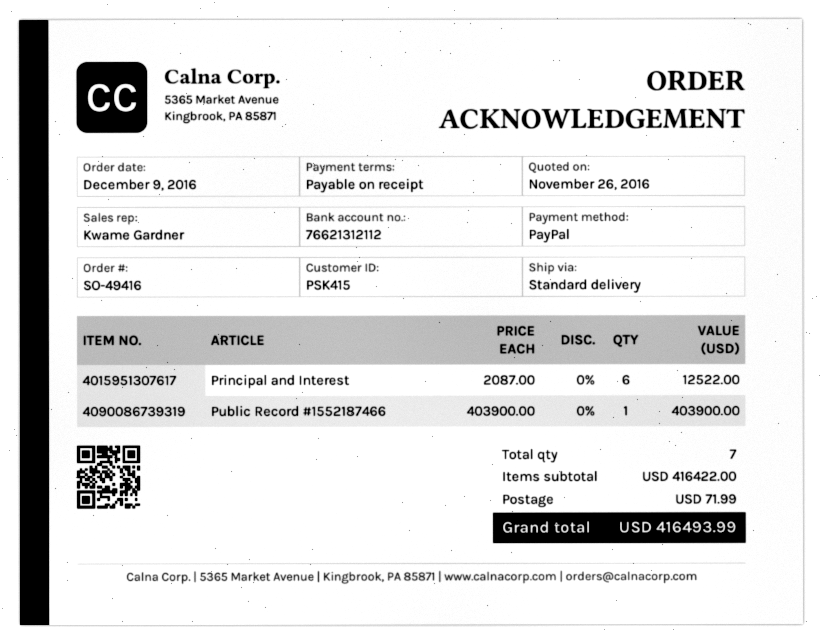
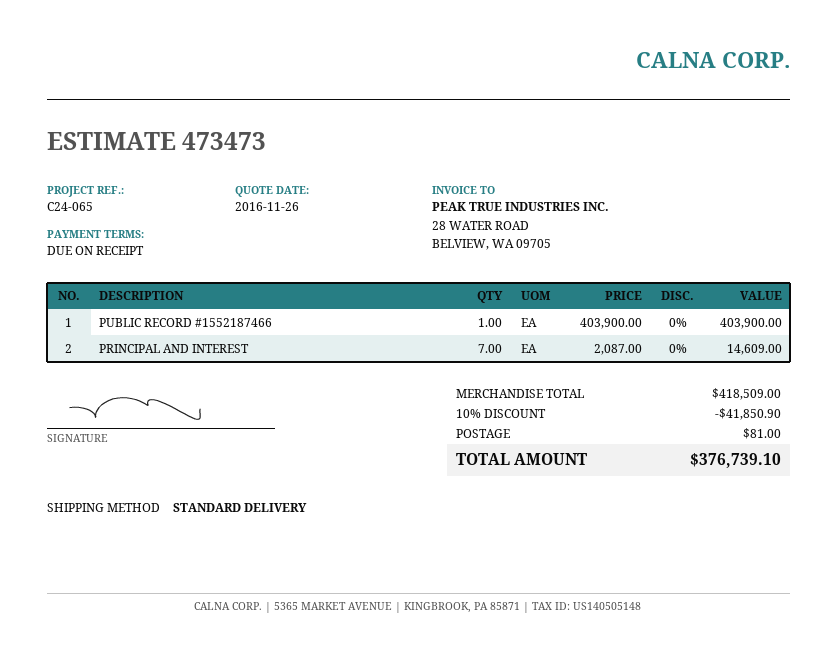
Principal and Interest: 6 x 2087.00 = 12522.00 -> 7 x 2087.00 = 14609.00
subtotal: 416422.00 -> 418509.00
discount: none -> 10% = 41850.90
shipping: 71.99 -> 81.00
total: 416493.99 -> 376739.10

